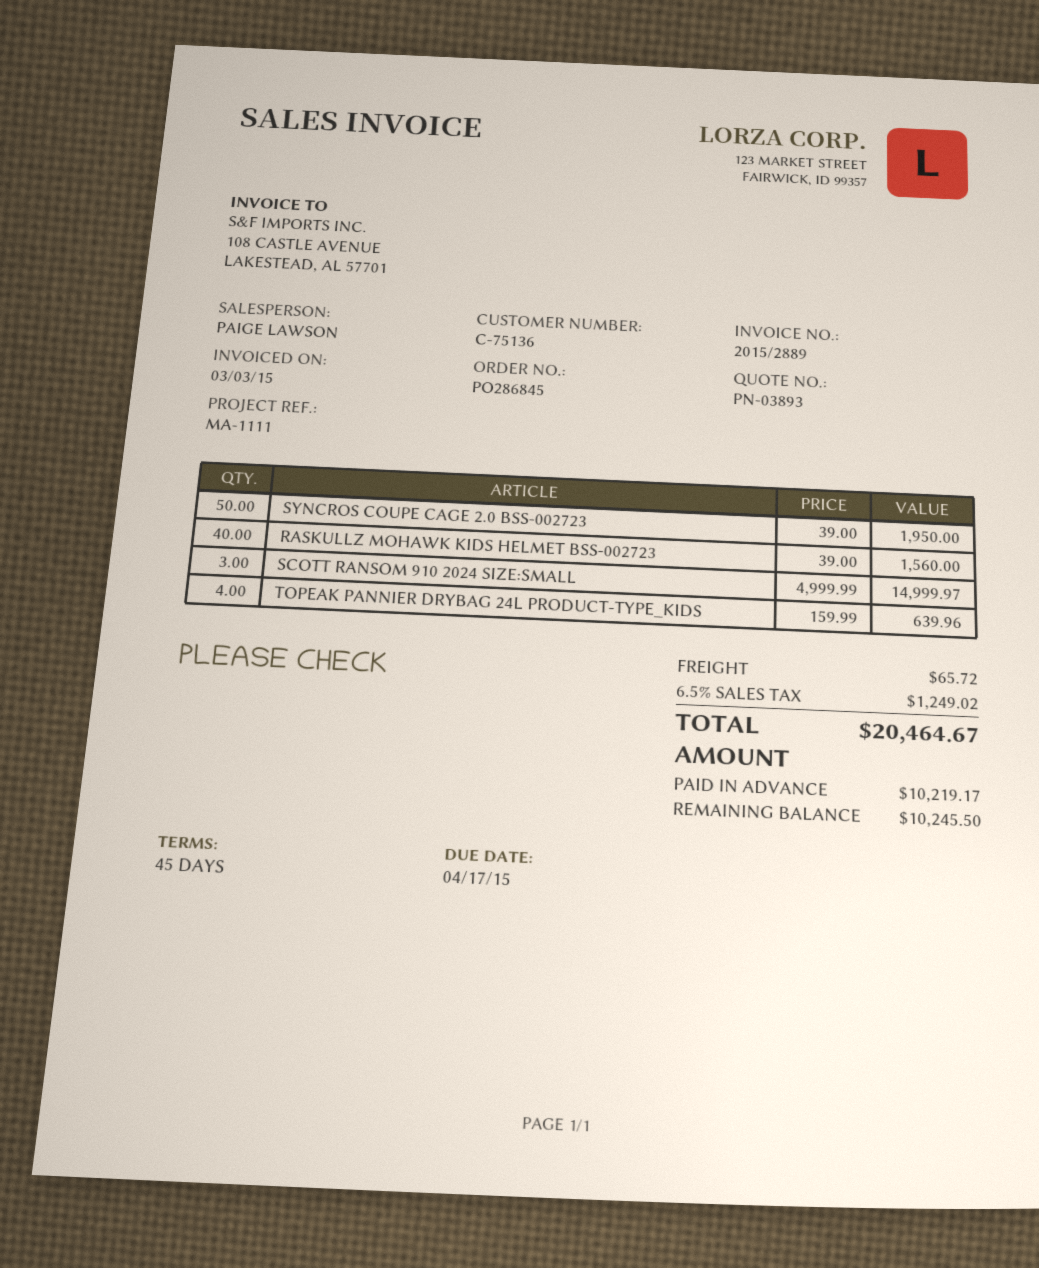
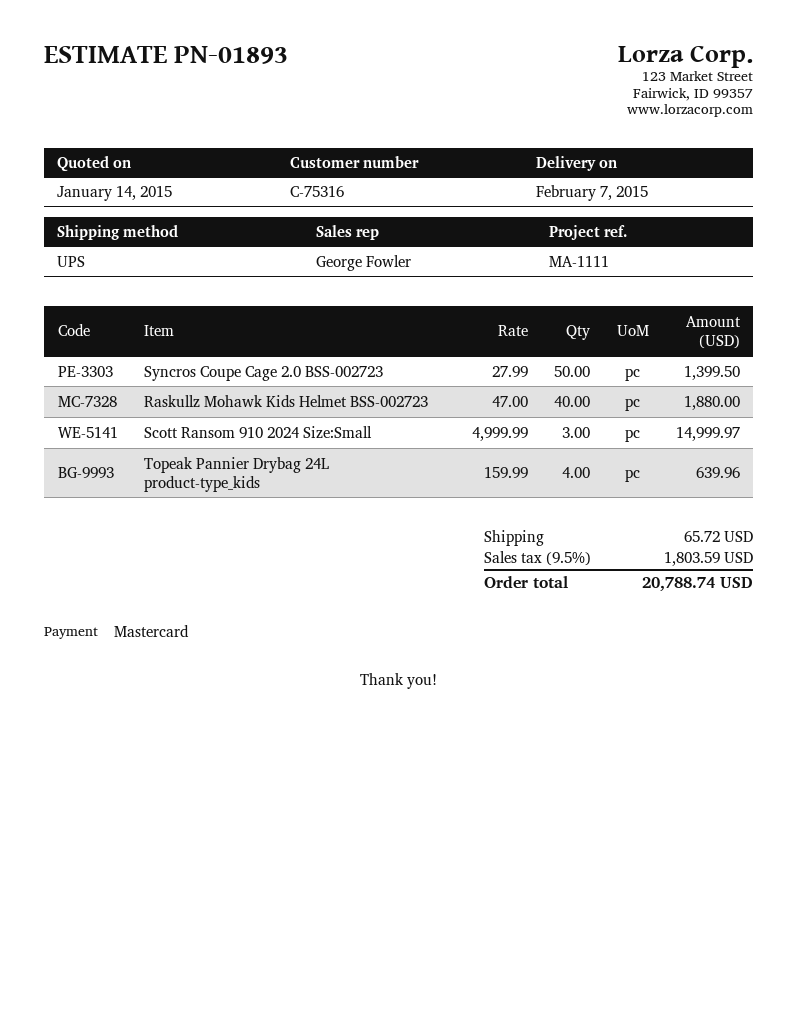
quote number: PN-03893 -> PN-01893
customer number: C-75136 -> C-75316
sales rep: PAIGE LAWSON -> George Fowler
SYNCROS COUPE CAGE 2.0 BSS-002723: 50 x 39.00 = 1950.00 -> 50 x 27.99 = 1399.50
RASKULLZ MOHAWK KIDS HELMET BSS-002723: 40 x 39.00 = 1560.00 -> 40 x 47.00 = 1880.00
tax: 6.5% = 1249.02 -> 9.5% = 1803.59
total: 20464.67 -> 20788.74

